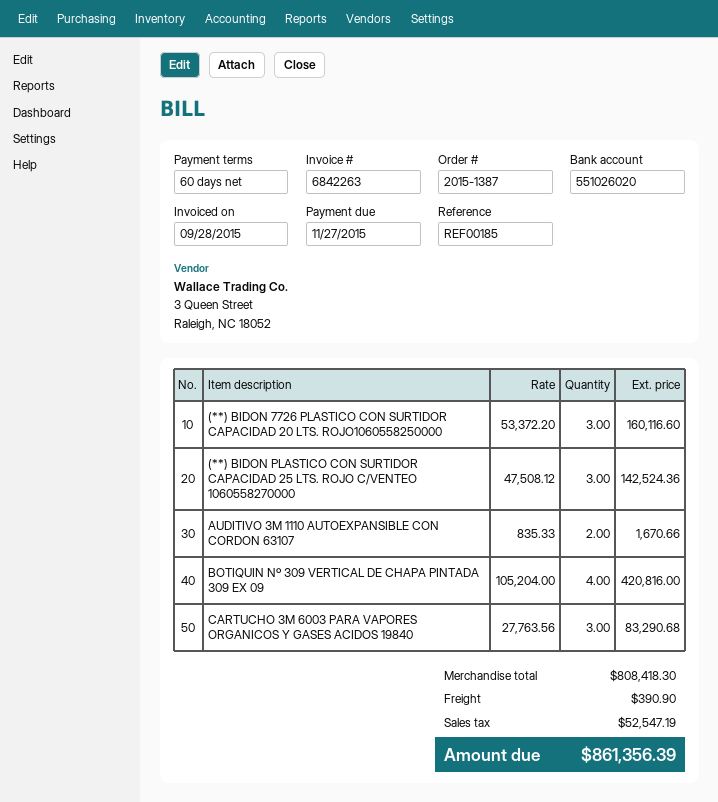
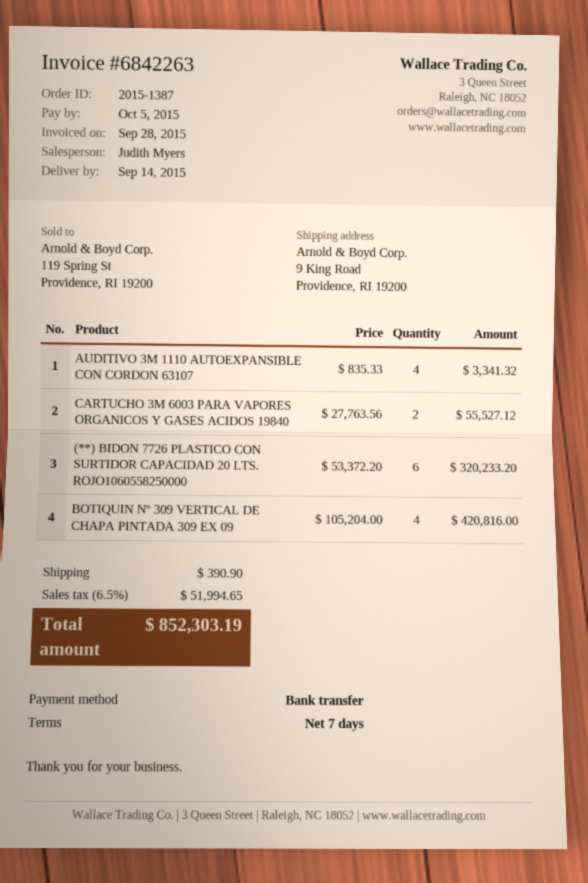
payment terms: 60 days -> 7 days
due date: 2015-11-27 -> 2015-10-05
(**) BIDON 7726 PLASTICO CON SURTIDOR CAPACIDAD 20 LTS. ROJO1060558250000: 3 x 53372.20 = 160116.60 -> 6 x 53372.20 = 320233.20
(**) BIDON PLASTICO CON SURTIDOR CAPACIDAD 25 LTS. ROJO C/VENTEO 1060558270000: 3 x 47508.12 = 142524.36 -> none
AUDITIVO 3M 1110 AUTOEXPANSIBLE CON CORDON 63107: 2 x 835.33 = 1670.66 -> 4 x 835.33 = 3341.32
CARTUCHO 3M 6003 PARA VAPORES ORGANICOS Y GASES ACIDOS 19840: 3 x 27763.56 = 83290.68 -> 2 x 27763.56 = 55527.12
tax: 52547.19 -> 51994.65
total: 861356.39 -> 852303.19

